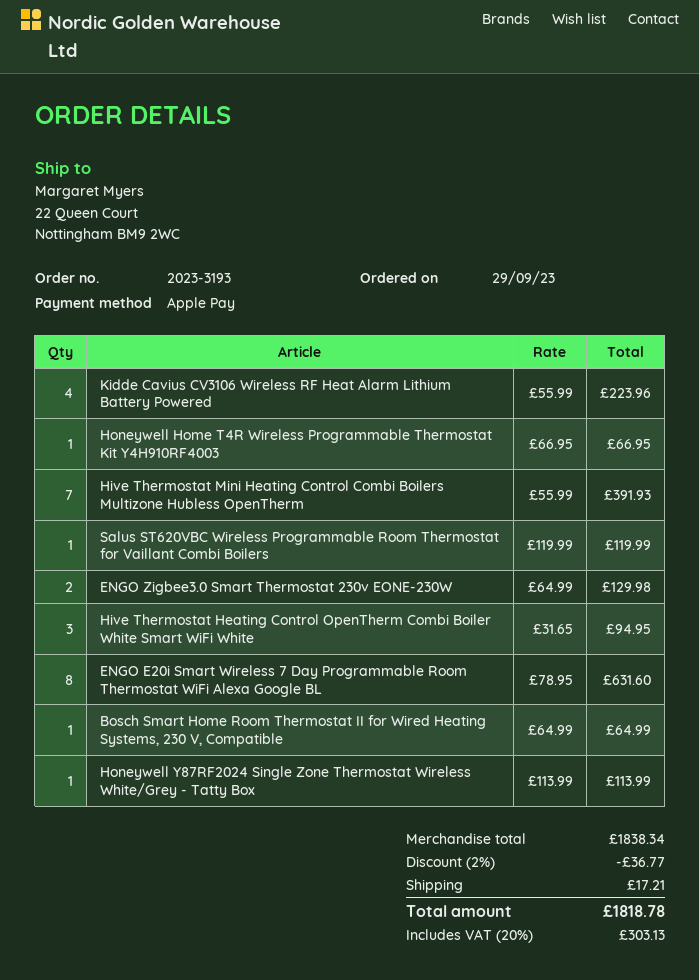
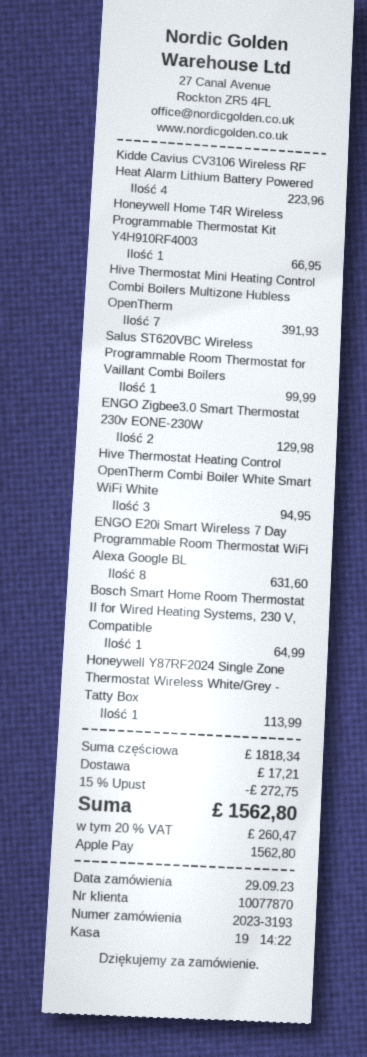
Salus ST620VBC Wireless Programmable Room Thermostat for Vaillant Combi Boilers: 1 for 119.99 -> 1 for 99.99
subtotal: 1838.34 -> 1818.34
discount: 2% = 36.77 -> 15% = 272.75
tax: 20% = 303.13 -> 20% = 260.47
total: 1818.78 -> 1562.80

